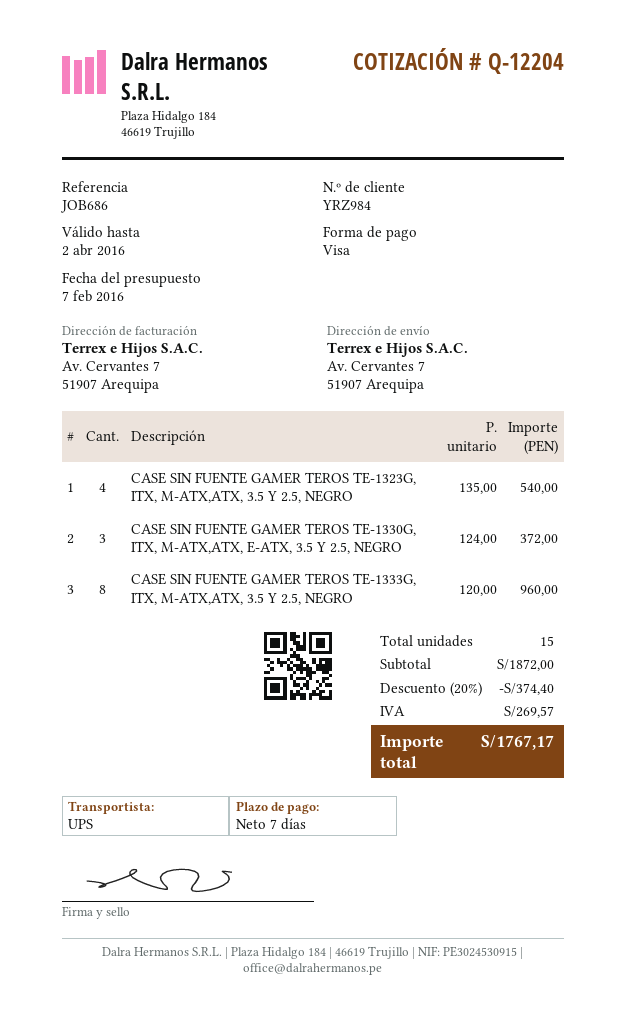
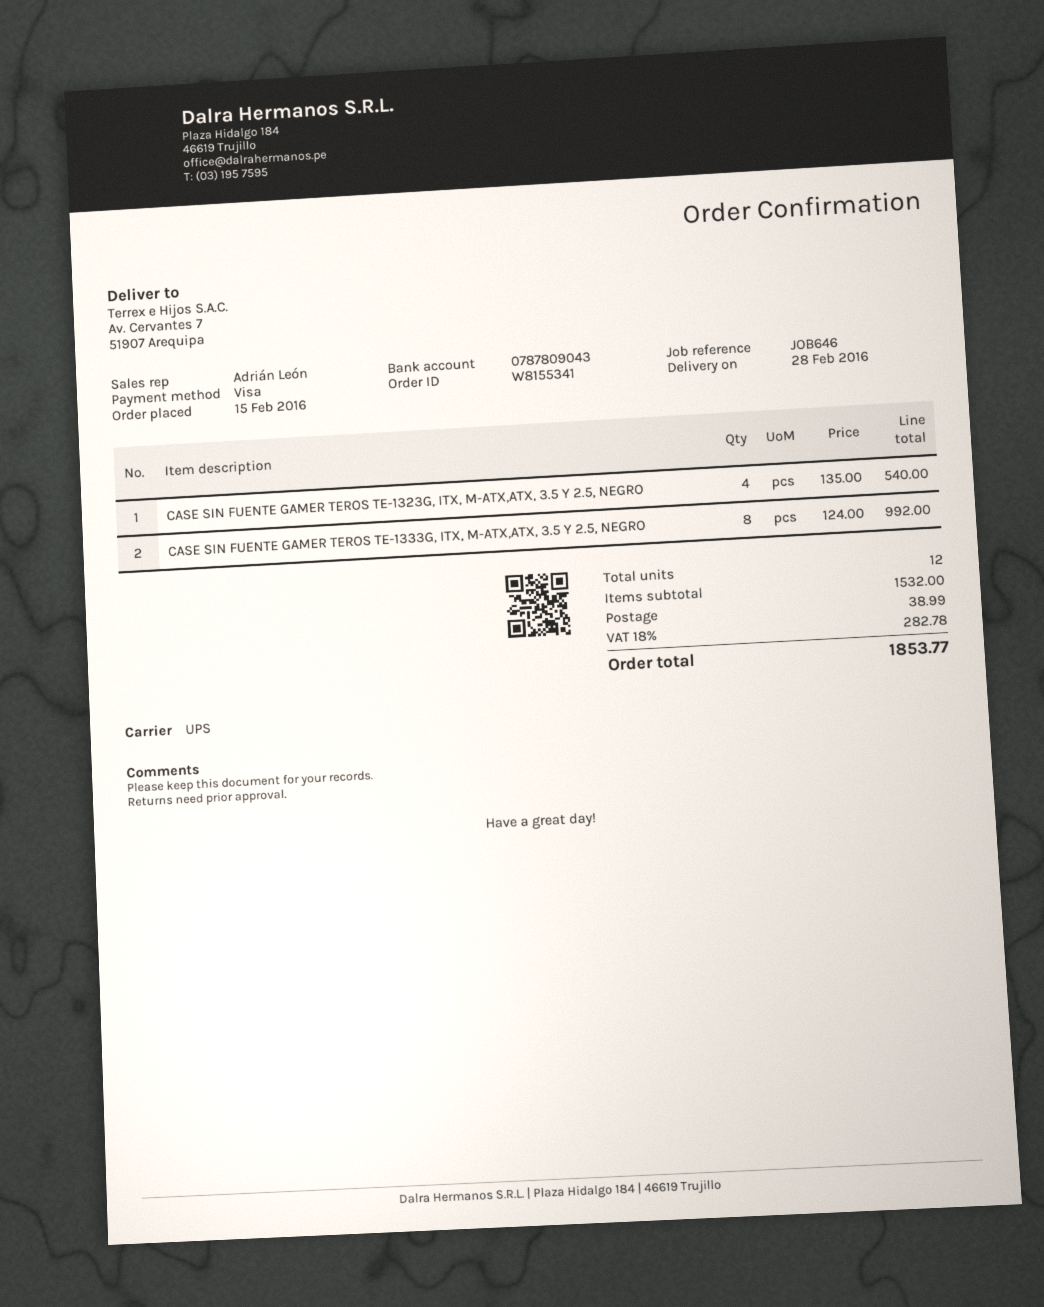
reference: JOB686 -> JOB646
CASE SIN FUENTE GAMER TEROS TE-1330G, ITX, M-ATX,ATX, E-ATX, 3.5 Y 2.5, NEGRO: 3 x 124.00 = 372.00 -> none
CASE SIN FUENTE GAMER TEROS TE-1333G, ITX, M-ATX,ATX, 3.5 Y 2.5, NEGRO: 8 x 120.00 = 960.00 -> 8 x 124.00 = 992.00
total quantity: 15 -> 12
subtotal: 1872.00 -> 1532.00
discount: 20% = 374.40 -> none
shipping: none -> 38.99
tax: 269.57 -> 282.78
total: 1767.17 -> 1853.77

